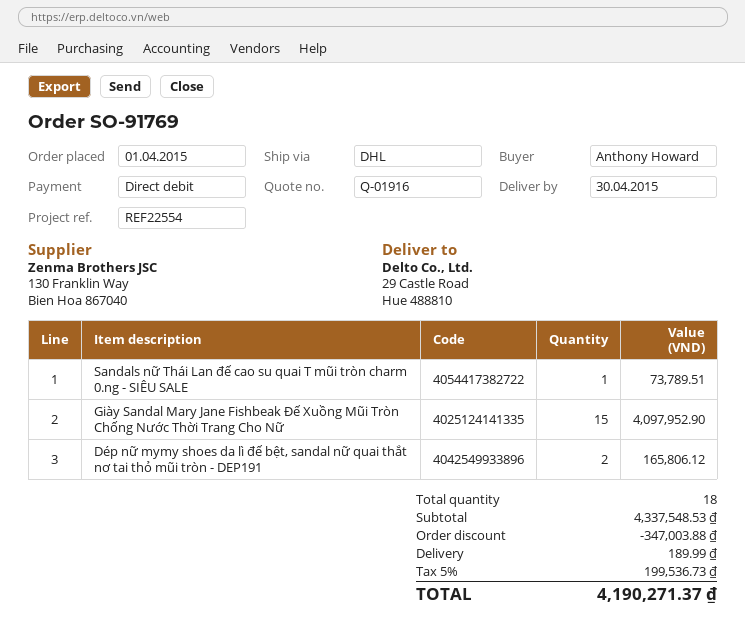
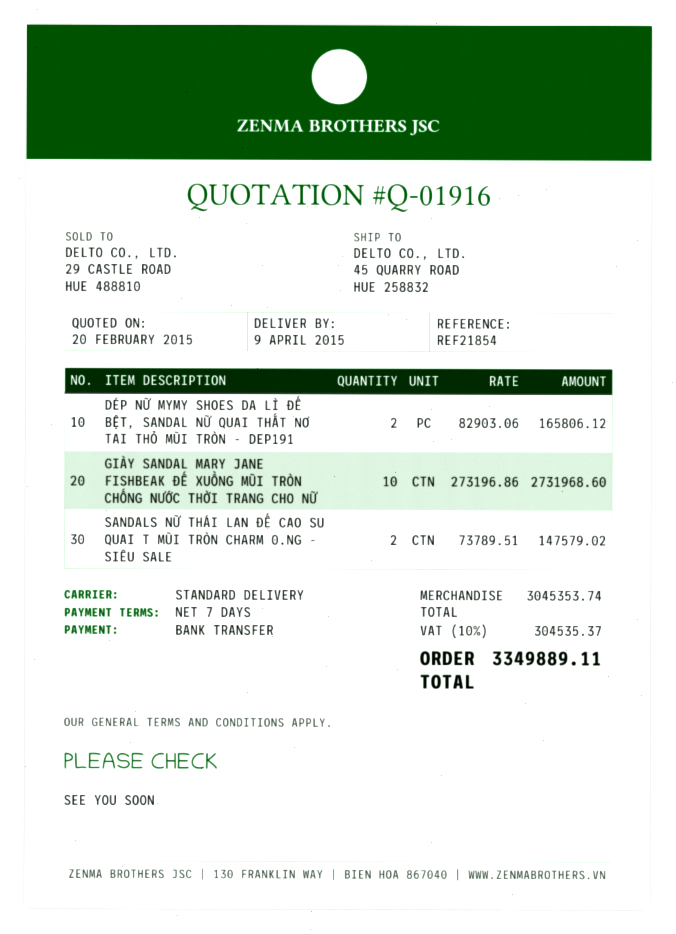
delivery date: 2015-04-30 -> 2015-04-09
reference: REF22554 -> REF21854
payment method: direct debit -> bank transfer
shipping method: DHL -> standard
ship to: 29 Castle Road, Hue 488810 -> 45 QUARRY ROAD, HUE 258832
Sandals nữ Thái Lan đế cao su quai T mũi tròn charm 0.ng - SIÊU SALE: 1 for 73789.51 -> 2 for 147579.02
Giày Sandal Mary Jane Fishbeak Đế Xuồng Mũi Tròn Chống Nước Thời Trang Cho Nữ: 15 for 4097952.90 -> 10 for 2731968.60
subtotal: 4337548.53 -> 3045353.74
discount: 347003.88 -> none
shipping: 189.99 -> none
tax: 5% = 199536.73 -> 10% = 304535.37
total: 4190271.37 -> 3349889.11

